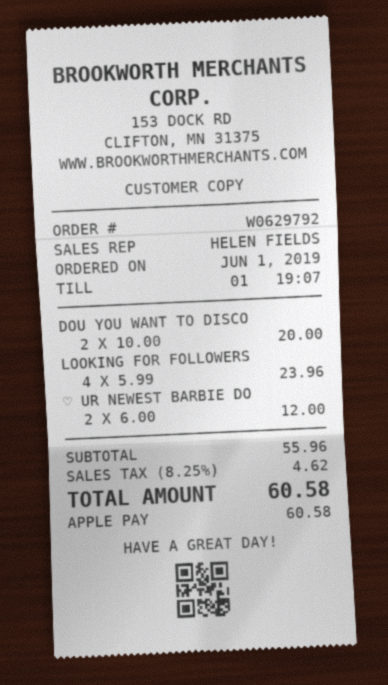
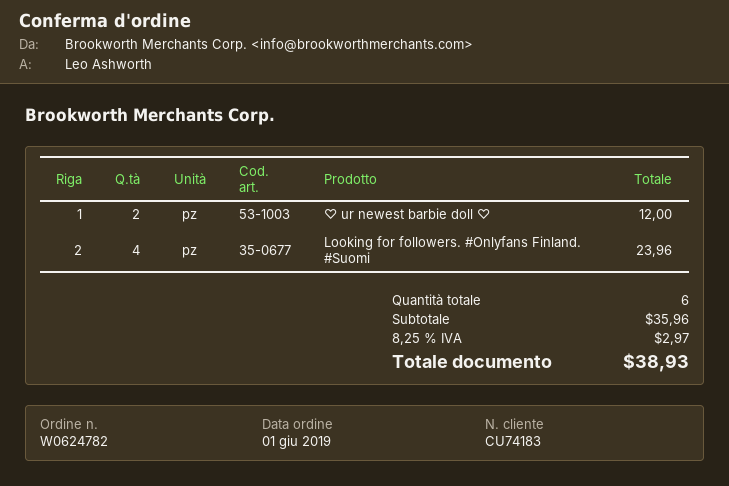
order number: W0629792 -> W0624782
DOU YOU WANT TO DISCO: 2 for 20.00 -> none
subtotal: 55.96 -> 35.96
tax: 8.25% = 4.62 -> 8.25% = 2.97
total: 60.58 -> 38.93

